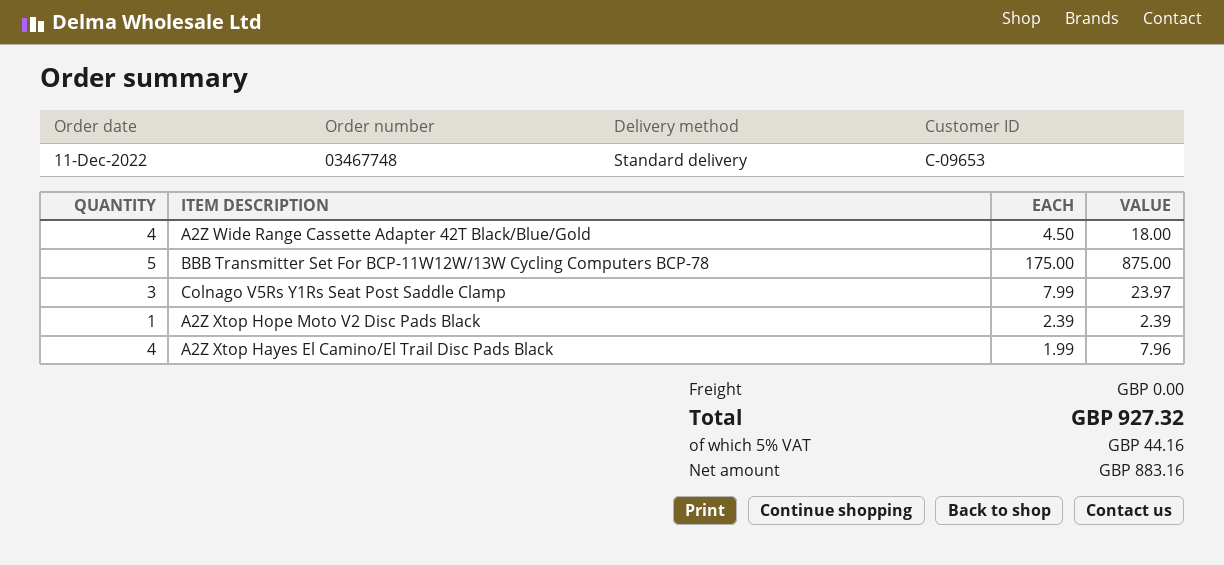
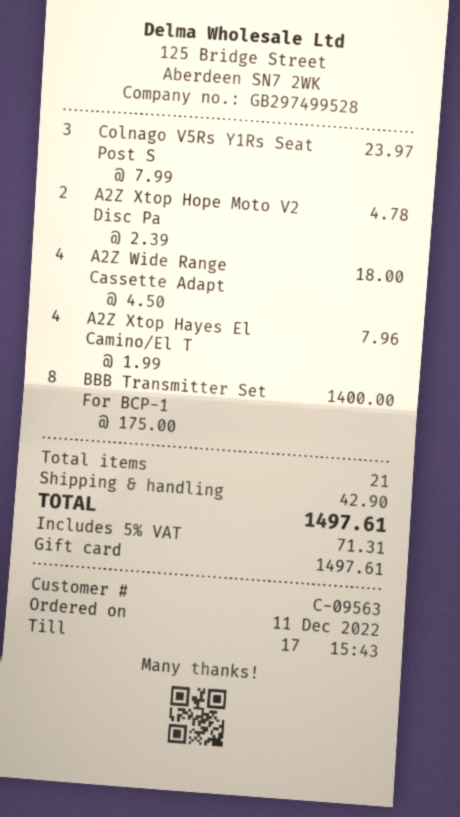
customer number: C-09653 -> C-09563
BBB Transmitter Set For BCP-11W12W/13W Cycling Computers BCP-78: 5 x 175.00 = 875.00 -> 8 x 175.00 = 1400.00
A2Z Xtop Hope Moto V2 Disc Pads Black: 1 x 2.39 = 2.39 -> 2 x 2.39 = 4.78
shipping: 0.00 -> 42.90
tax: 5% = 44.16 -> 5% = 71.31
total: 927.32 -> 1497.61

